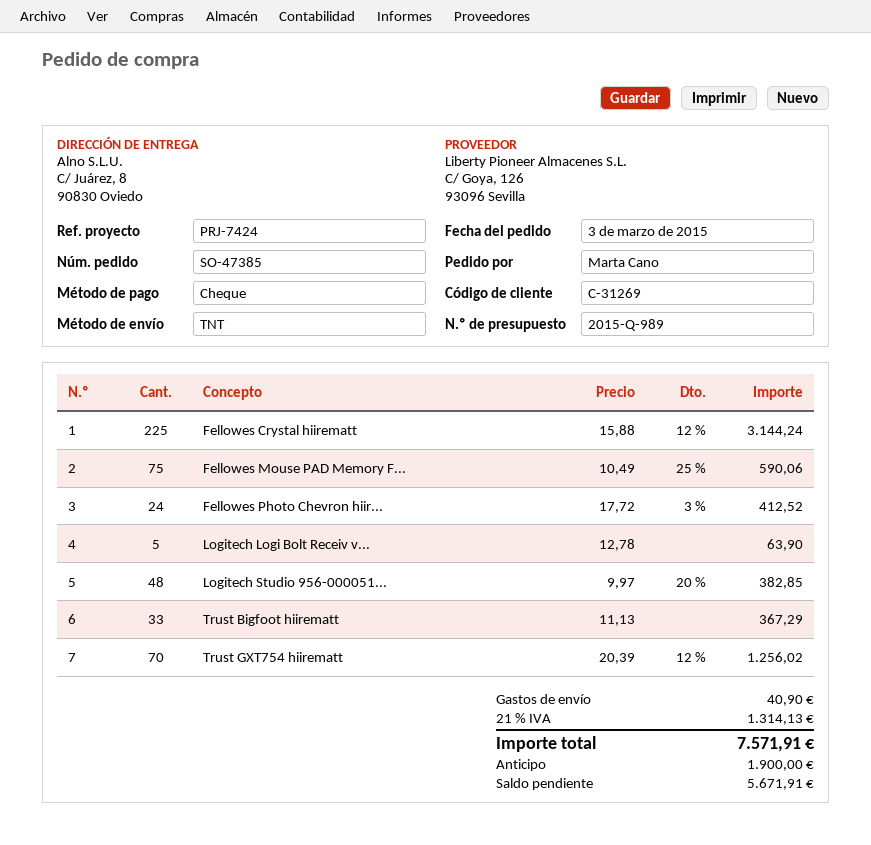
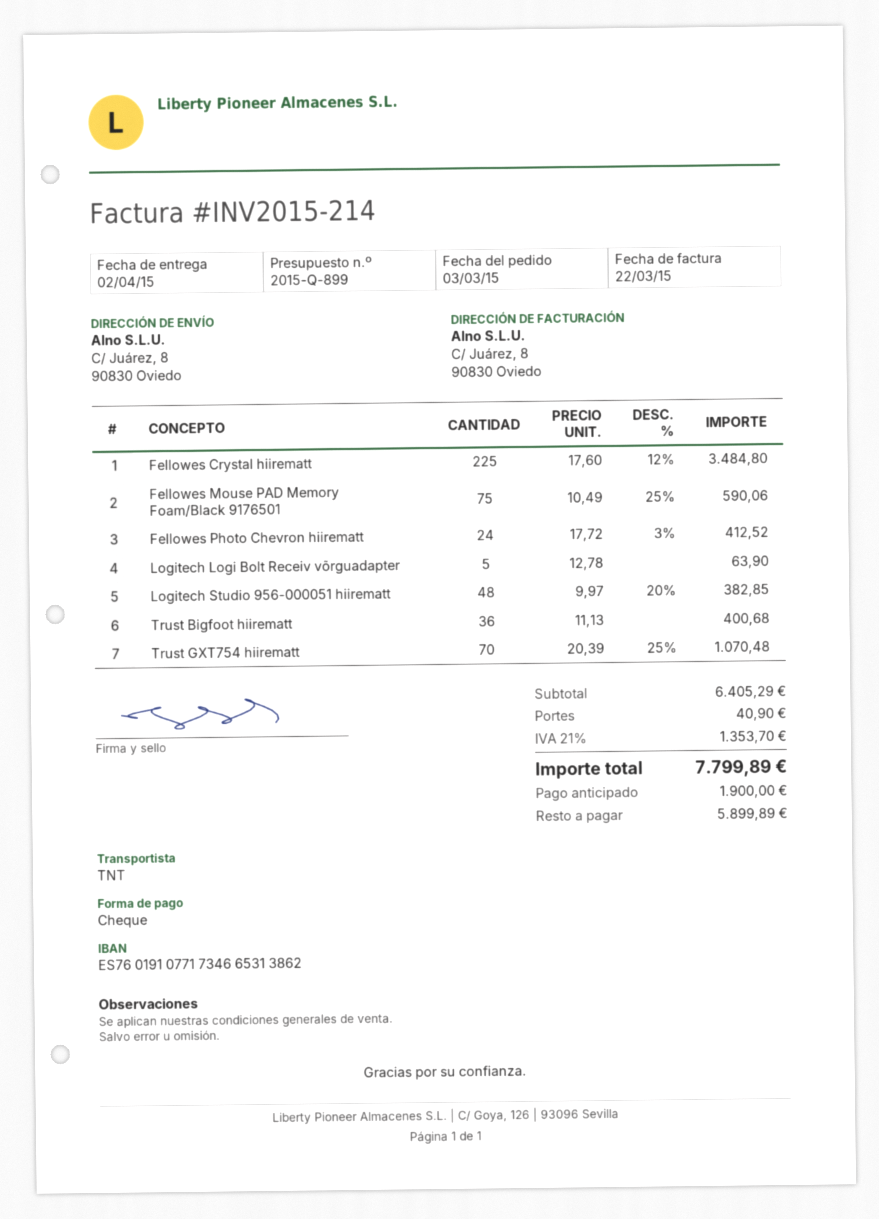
quote number: 2015-Q-989 -> 2015-Q-899
Fellowes Crystal hiirematt: 225 x 15.88 - 12% = 3144.24 -> 225 x 17.60 - 12% = 3484.80
Trust Bigfoot hiirematt: 33 x 11.13 = 367.29 -> 36 x 11.13 = 400.68
Trust GXT754 hiirematt: 70 x 20.39 - 12% = 1256.02 -> 70 x 20.39 - 25% = 1070.48
tax: 21% = 1314.13 -> 21% = 1353.70
total: 7571.91 -> 7799.89
balance: 5671.91 -> 5899.89

